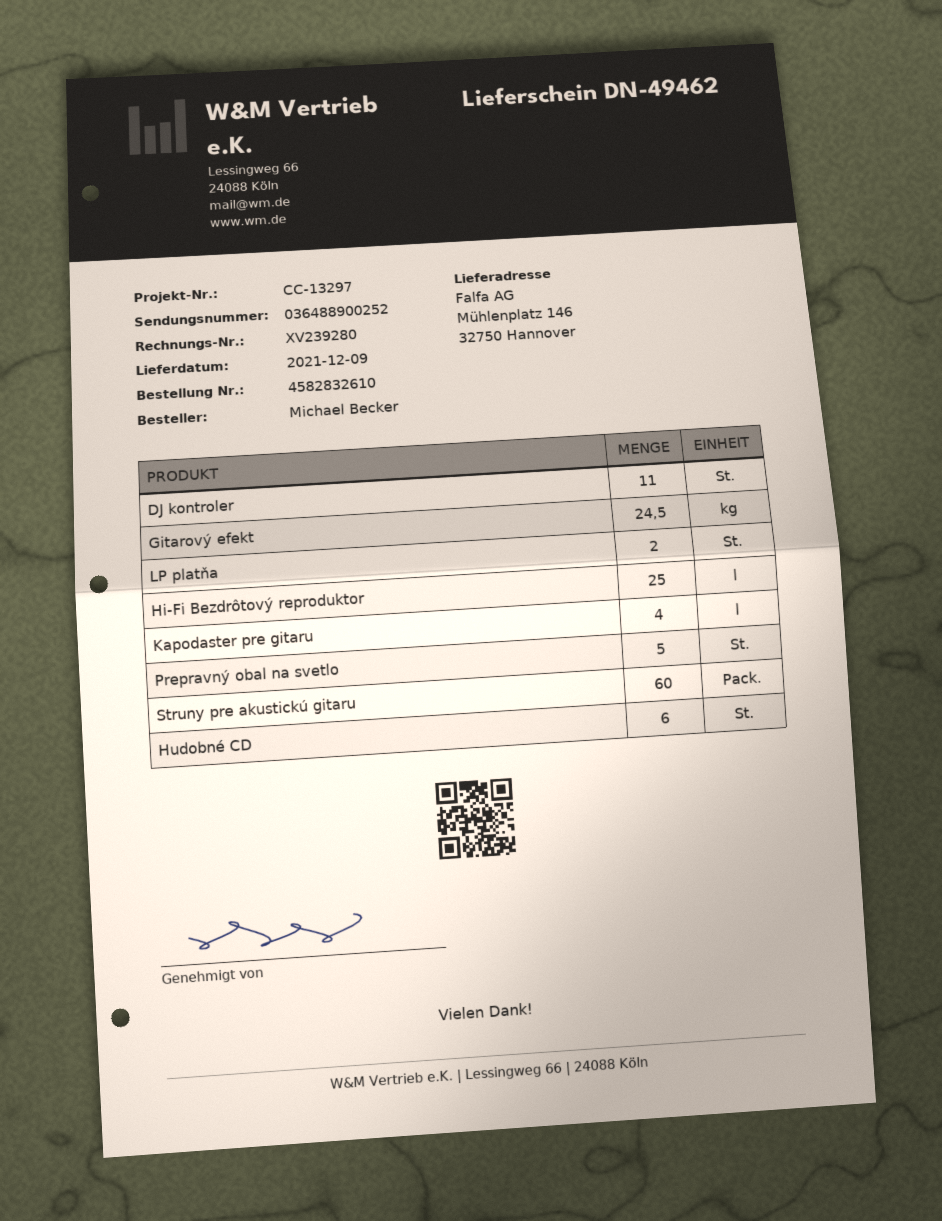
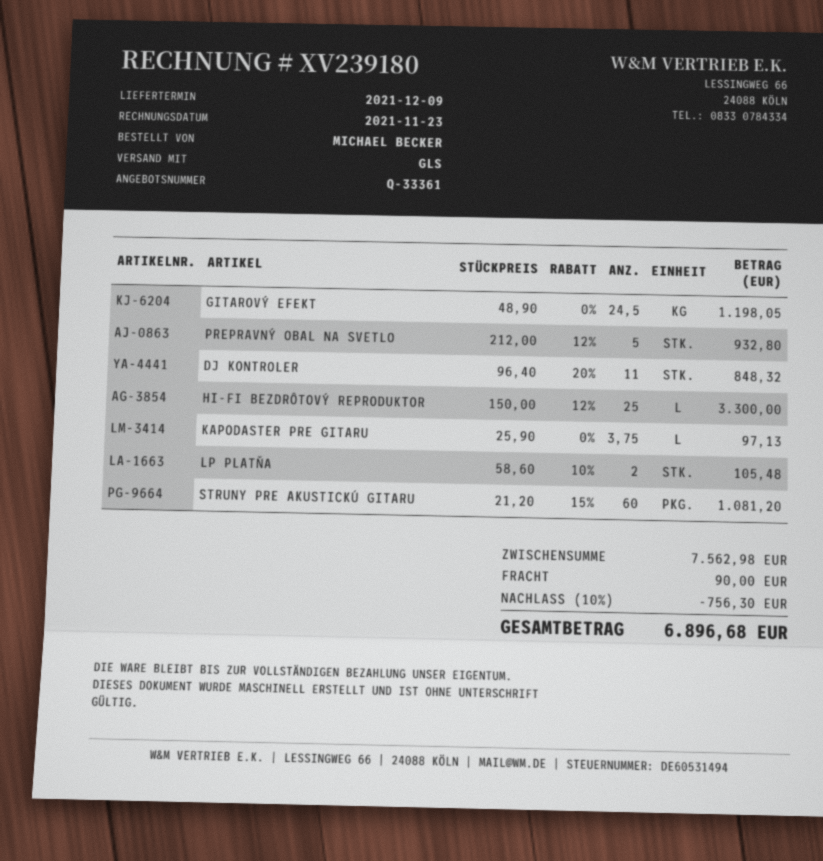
invoice number: XV239280 -> XV239180
Kapodaster pre gitaru: 4 -> 3.75
Hudobné CD: 6 -> none

